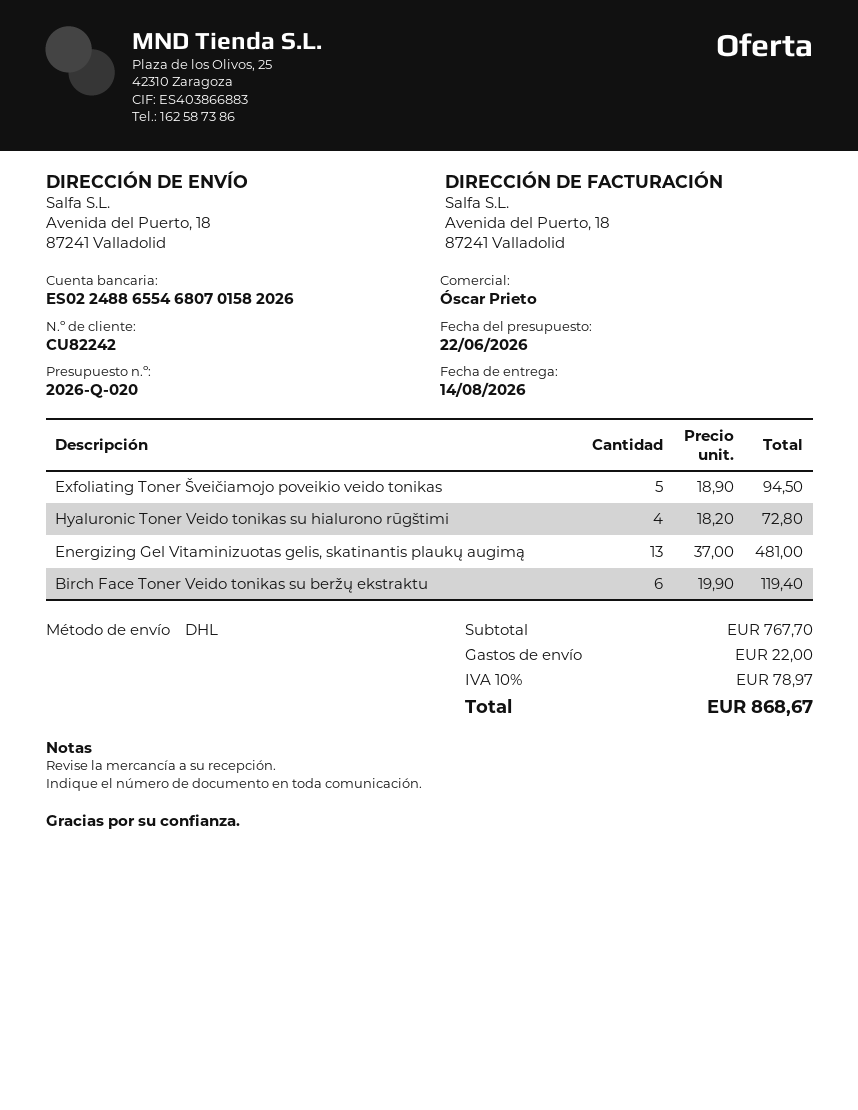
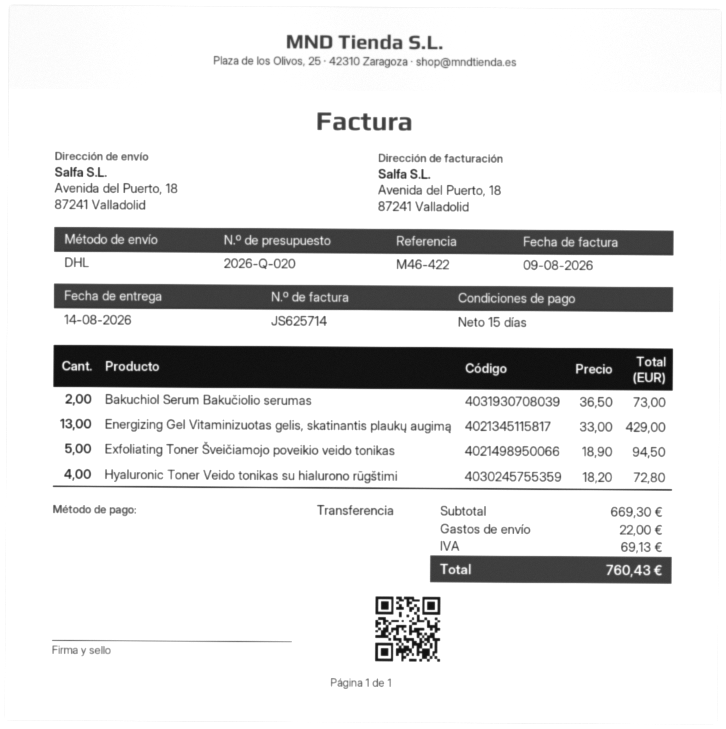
Energizing Gel Vitaminizuotas gelis, skatinantis plaukų augimą: 13 x 37.00 = 481.00 -> 13 x 33.00 = 429.00
Birch Face Toner Veido tonikas su beržų ekstraktu: 6 x 19.90 = 119.40 -> none
Bakuchiol Serum Bakučiolio serumas: none -> 2 x 36.50 = 73.00
subtotal: 767.70 -> 669.30
tax: 78.97 -> 69.13
total: 868.67 -> 760.43

